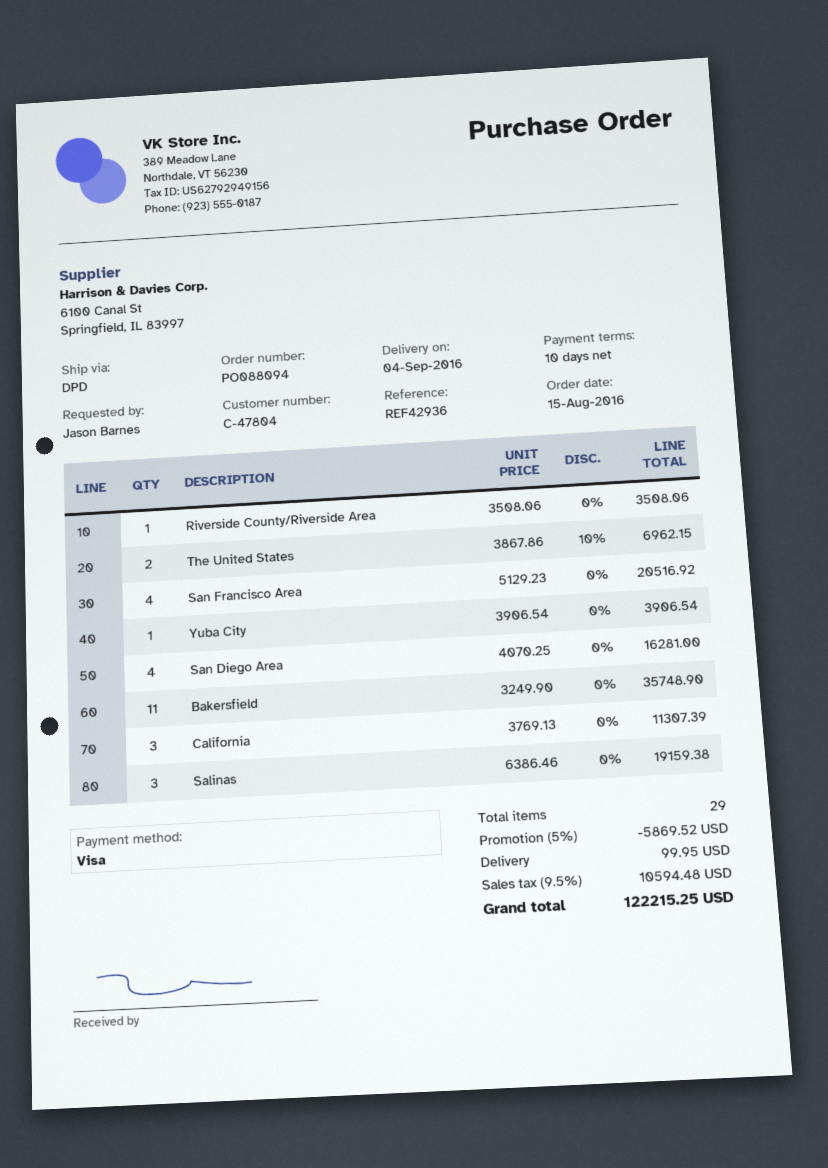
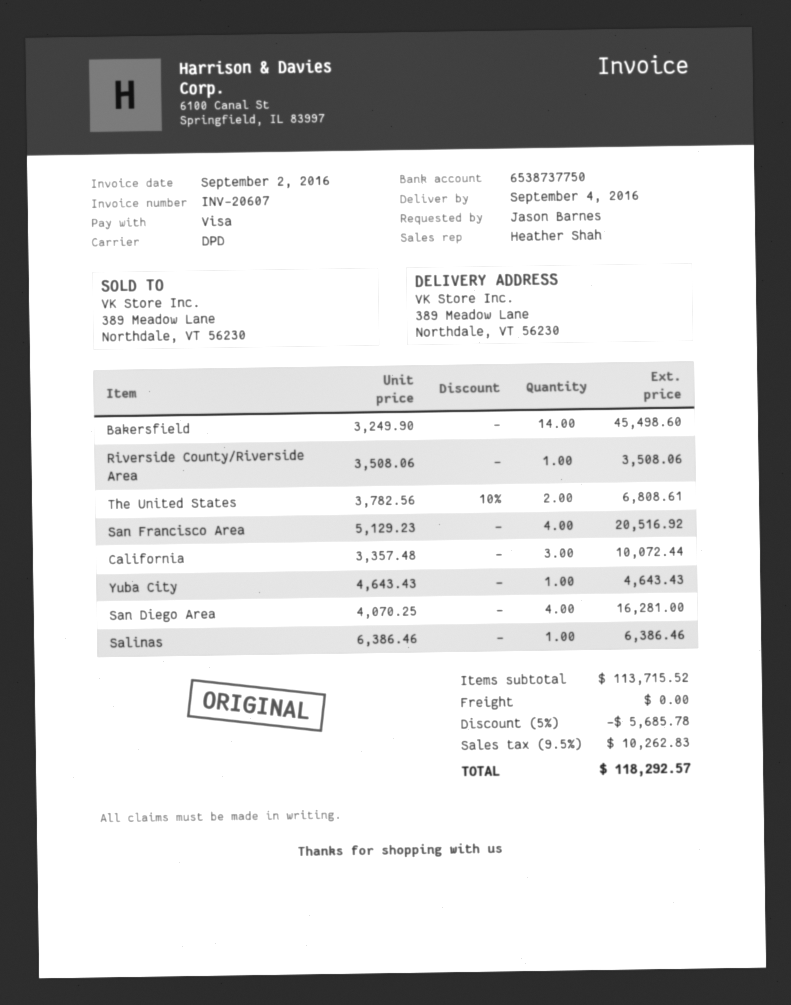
The United States: 2 x 3867.86 - 10% = 6962.15 -> 2 x 3782.56 - 10% = 6808.61
Yuba City: 1 x 3906.54 = 3906.54 -> 1 x 4643.43 = 4643.43
Bakersfield: 11 x 3249.90 = 35748.90 -> 14 x 3249.90 = 45498.60
California: 3 x 3769.13 = 11307.39 -> 3 x 3357.48 = 10072.44
Salinas: 3 x 6386.46 = 19159.38 -> 1 x 6386.46 = 6386.46
discount: 5% = 5869.52 -> 5% = 5685.78
shipping: 99.95 -> 0.00
tax: 9.5% = 10594.48 -> 9.5% = 10262.83
total: 122215.25 -> 118292.57

